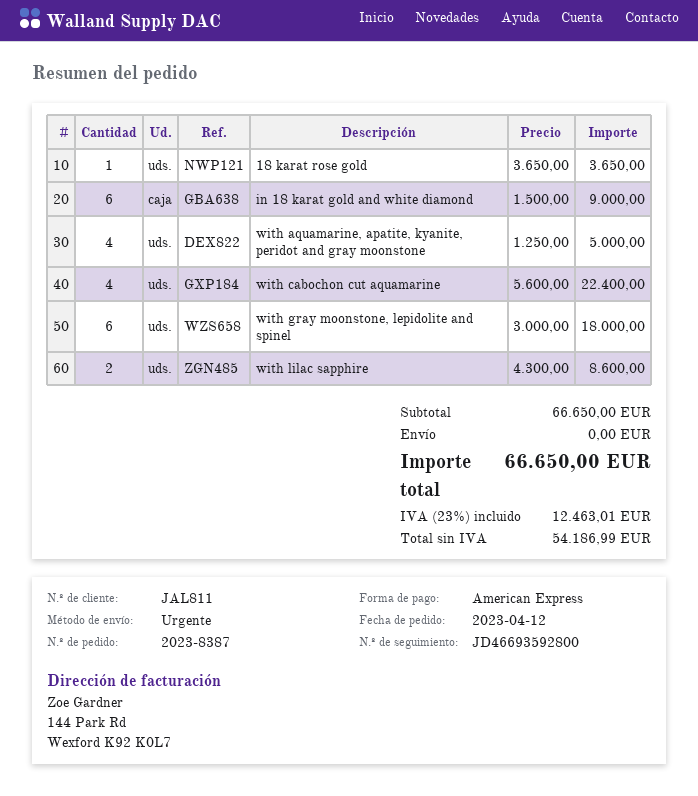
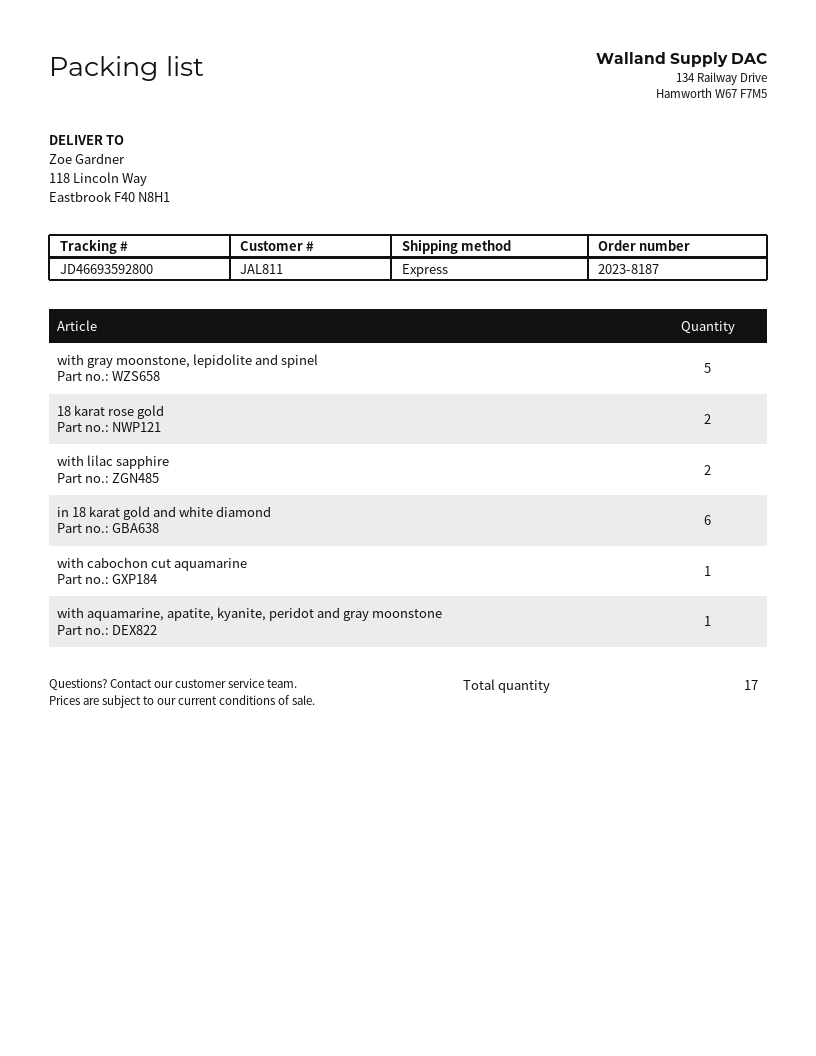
order number: 2023-8387 -> 2023-8187
18 karat rose gold: 1 -> 2
with aquamarine, apatite, kyanite, peridot and gray moonstone: 4 -> 1
with cabochon cut aquamarine: 4 -> 1
with gray moonstone, lepidolite and spinel: 6 -> 5

